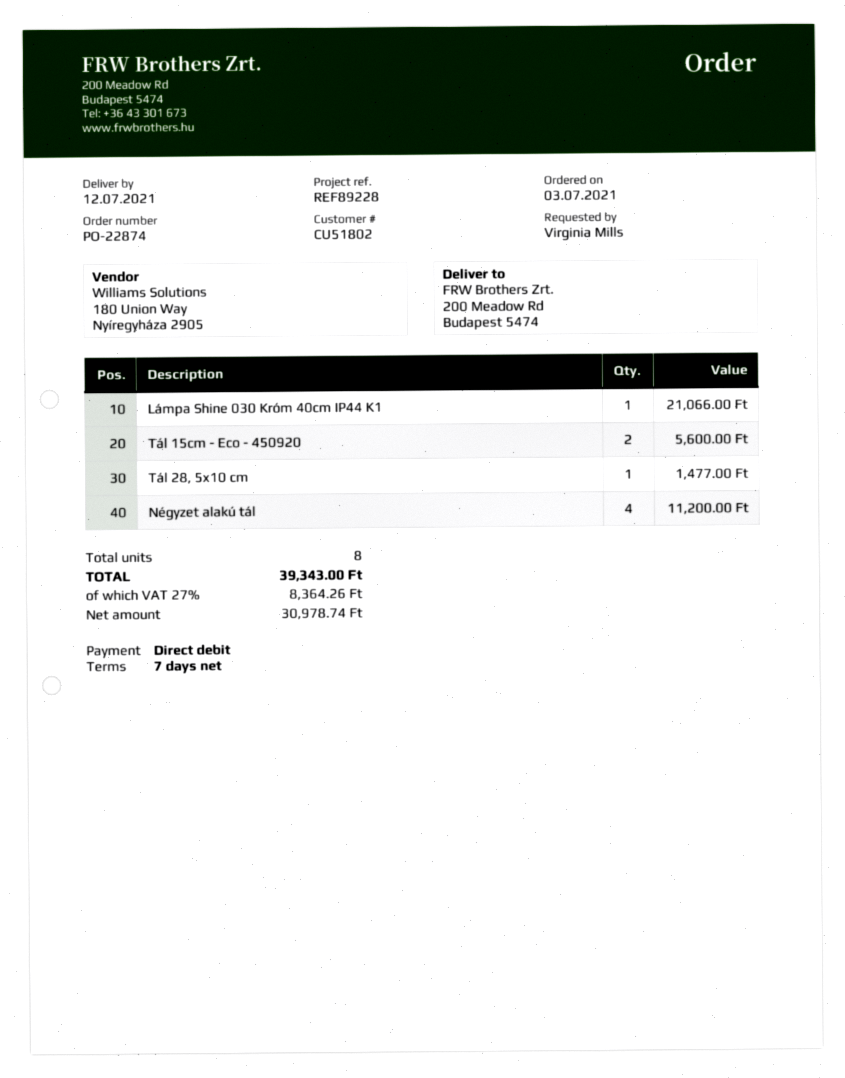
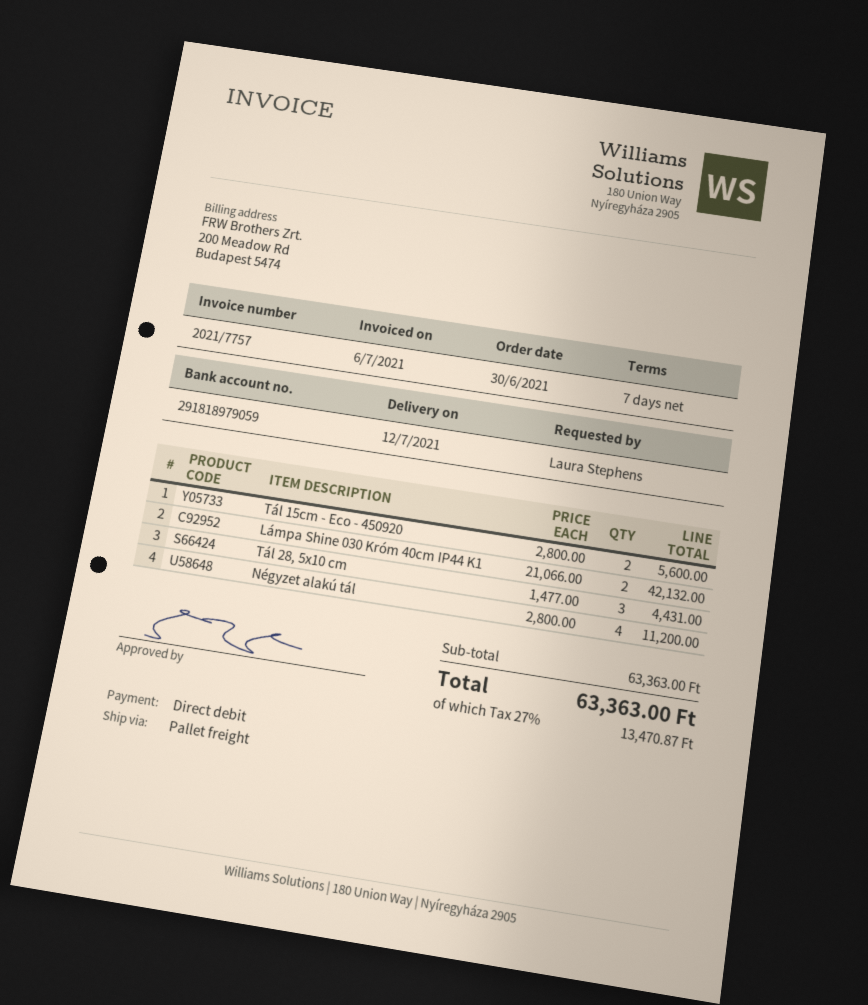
order date: 2021-07-03 -> 2021-06-30
ordered by: Virginia Mills -> Laura Stephens
Lámpa Shine 030 Króm 40cm IP44 K1: 1 for 21066.00 -> 2 for 42132.00
Tál 28, 5x10 cm: 1 for 1477.00 -> 3 for 4431.00
tax: 27% = 8364.26 -> 27% = 13470.87
total: 39343.00 -> 63363.00

